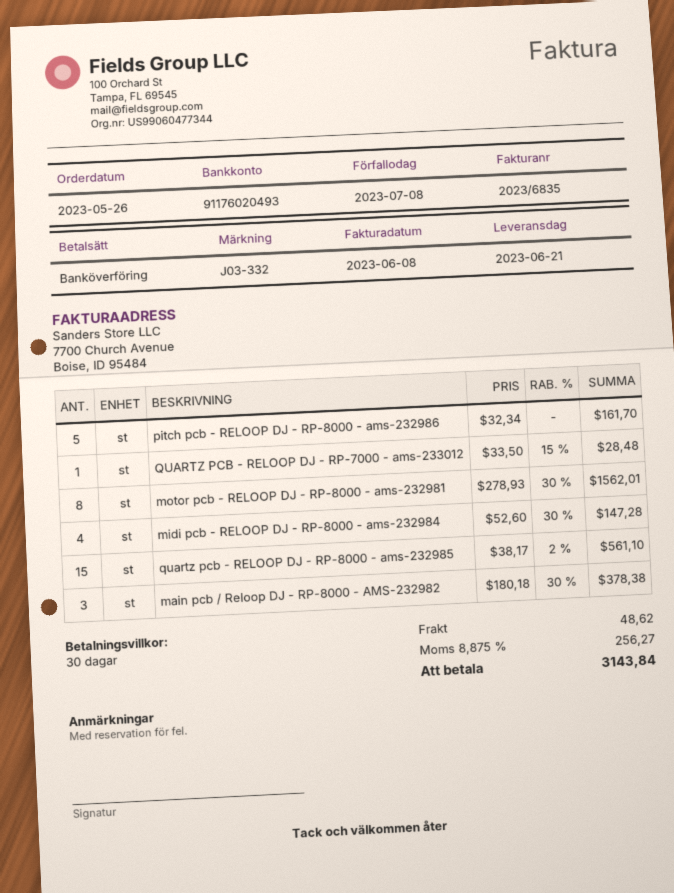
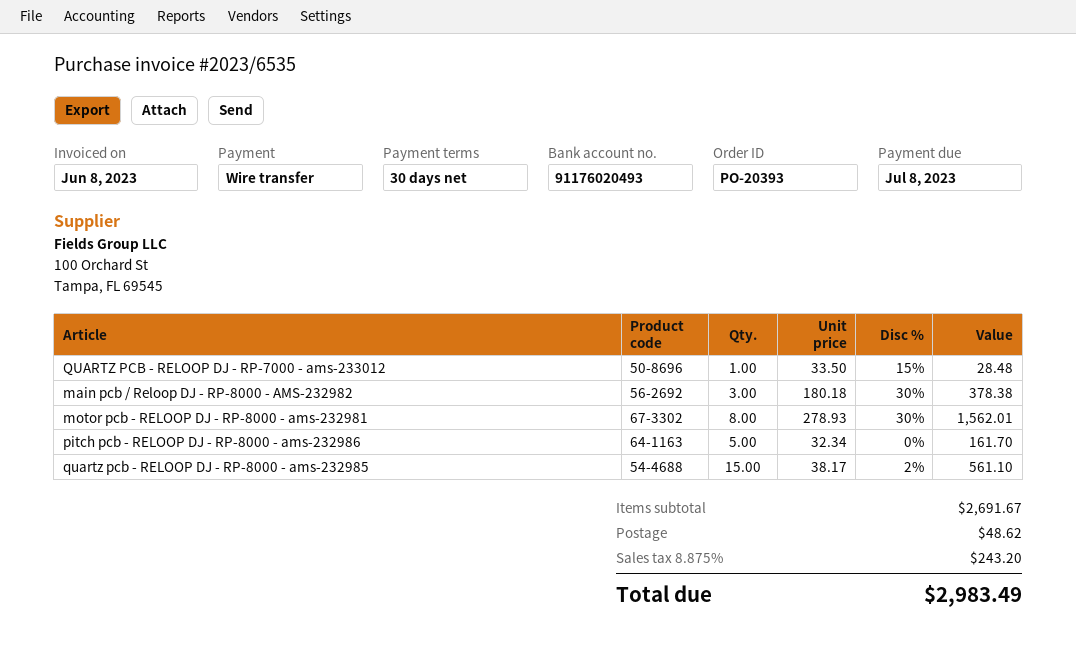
invoice number: 2023/6835 -> 2023/6535
midi pcb - RELOOP DJ - RP-8000 - ams-232984: 4 x 52.60 - 30% = 147.28 -> none
tax: 8.875% = 256.27 -> 8.875% = 243.20
total: 3143.84 -> 2983.49

